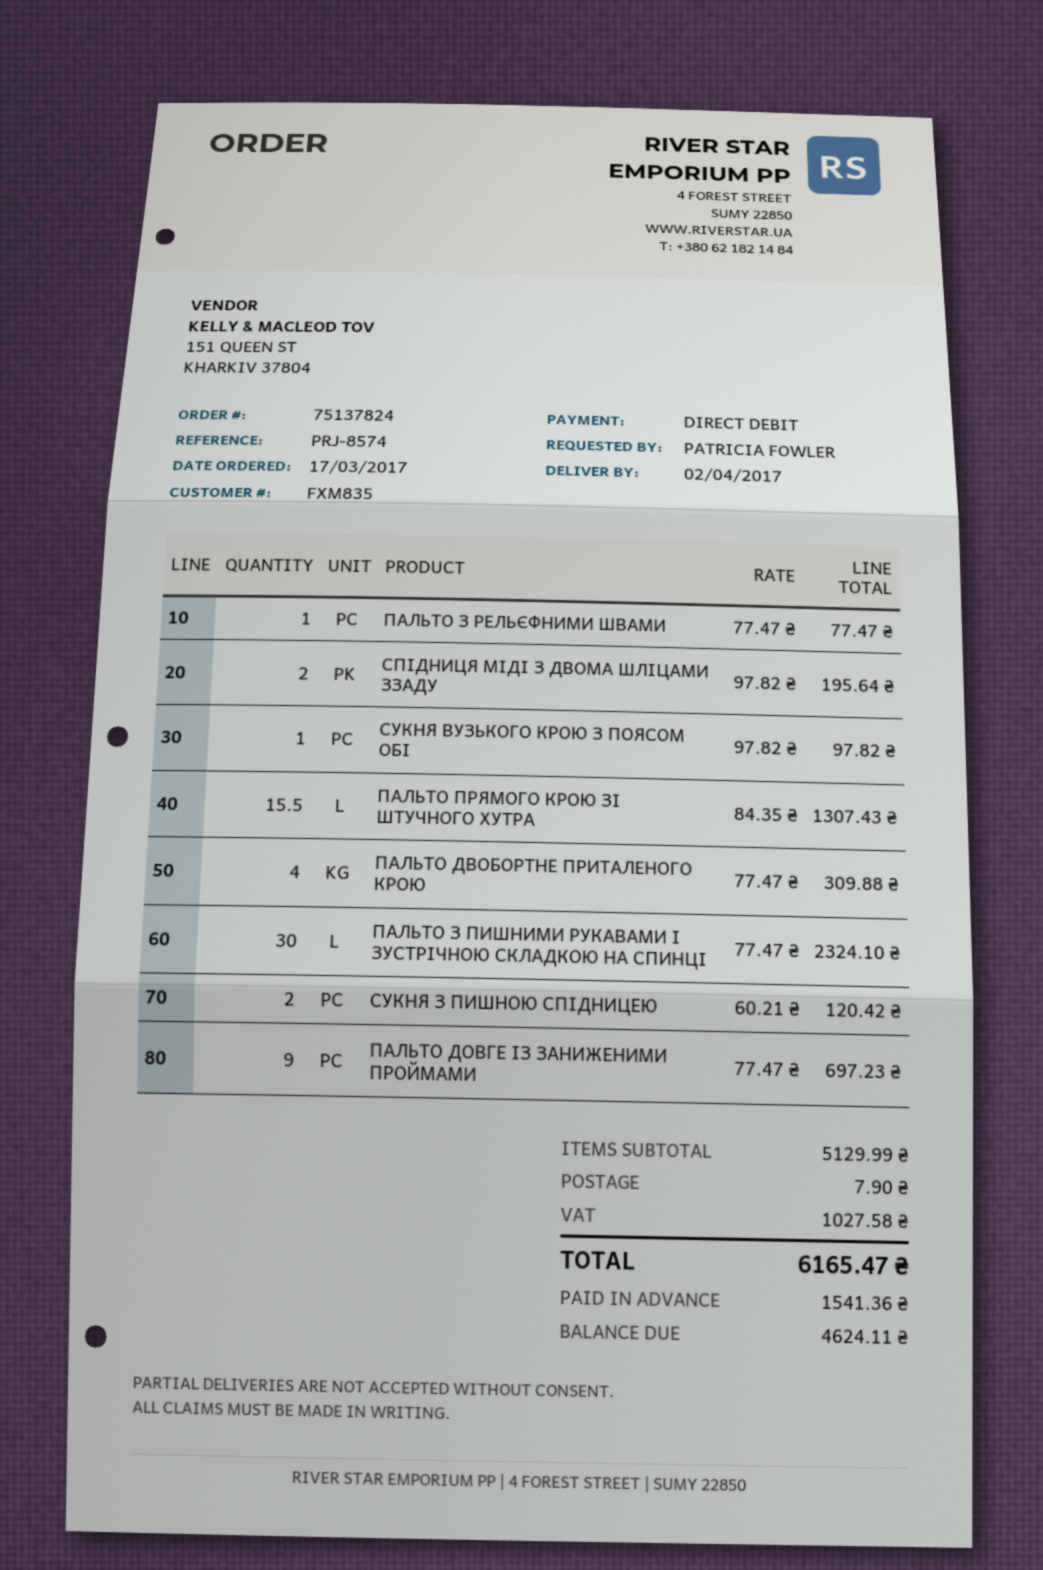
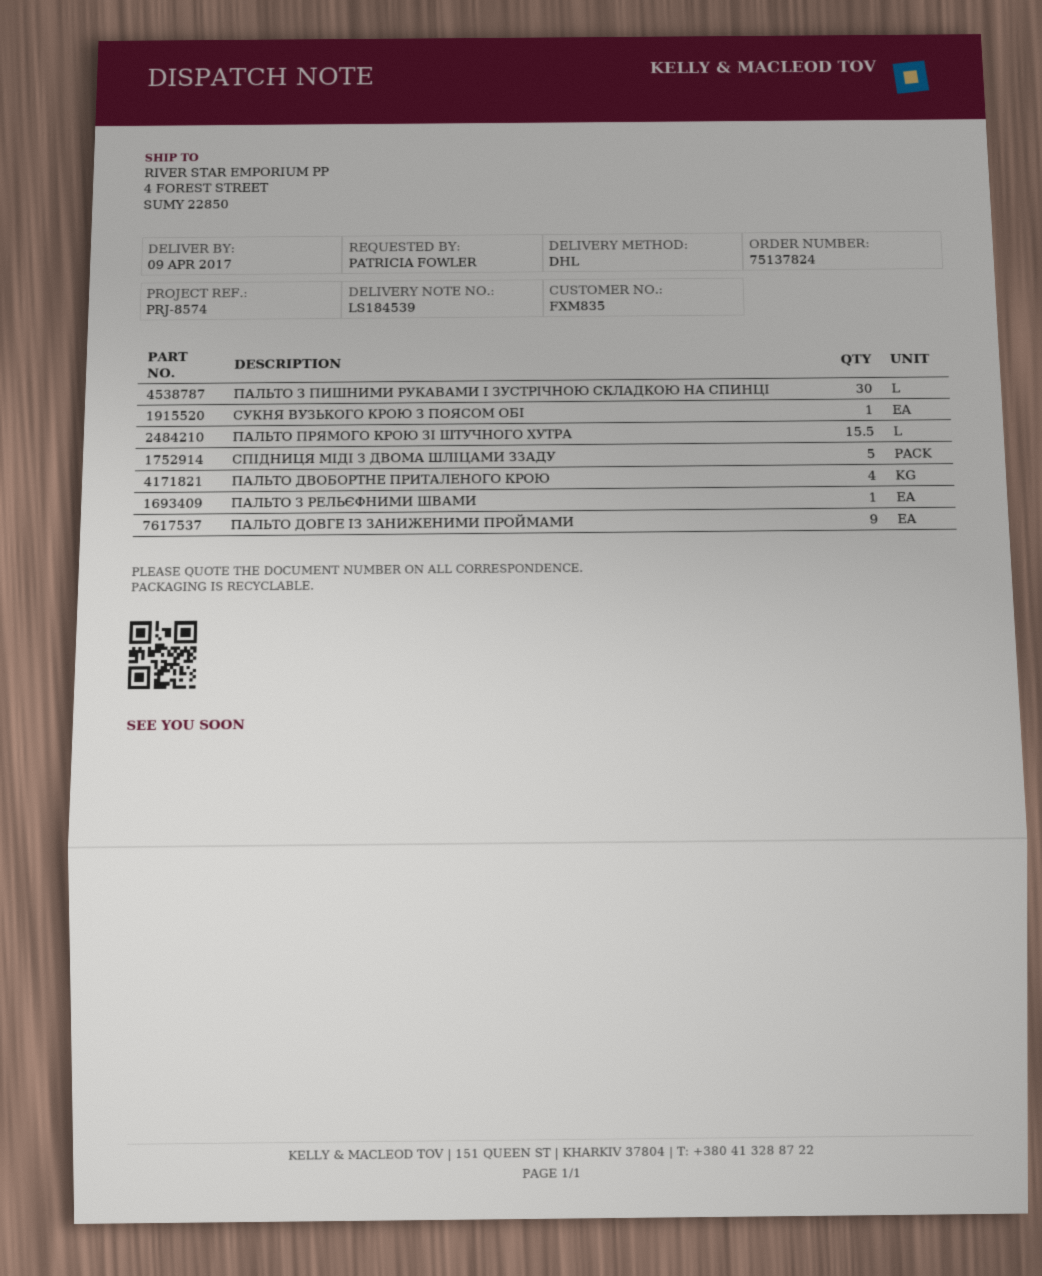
delivery date: 2017-04-02 -> 2017-04-09
СПІДНИЦЯ МІДІ З ДВОМА ШЛІЦАМИ ЗЗАДУ: 2 -> 5
СУКНЯ З ПИШНОЮ СПІДНИЦЕЮ: 2 -> none

